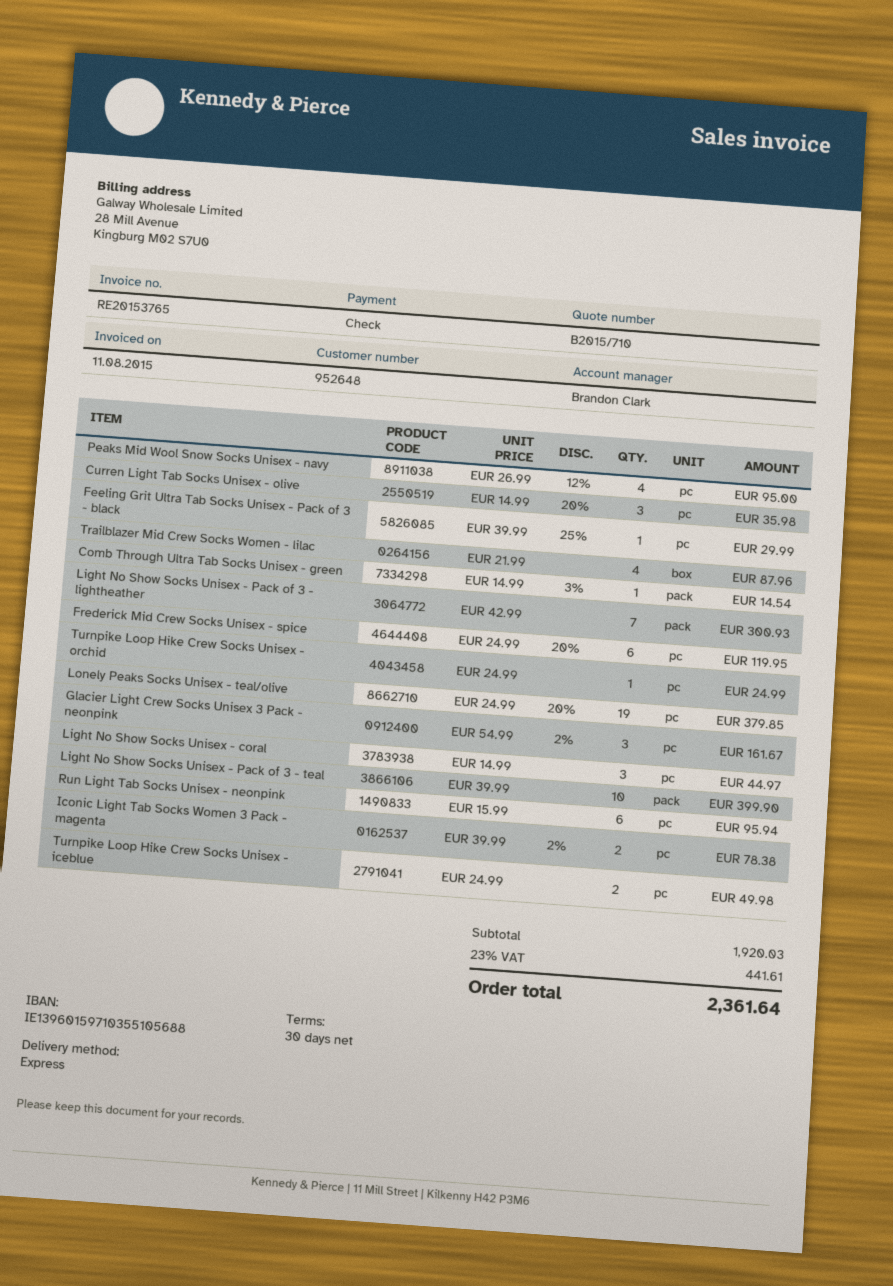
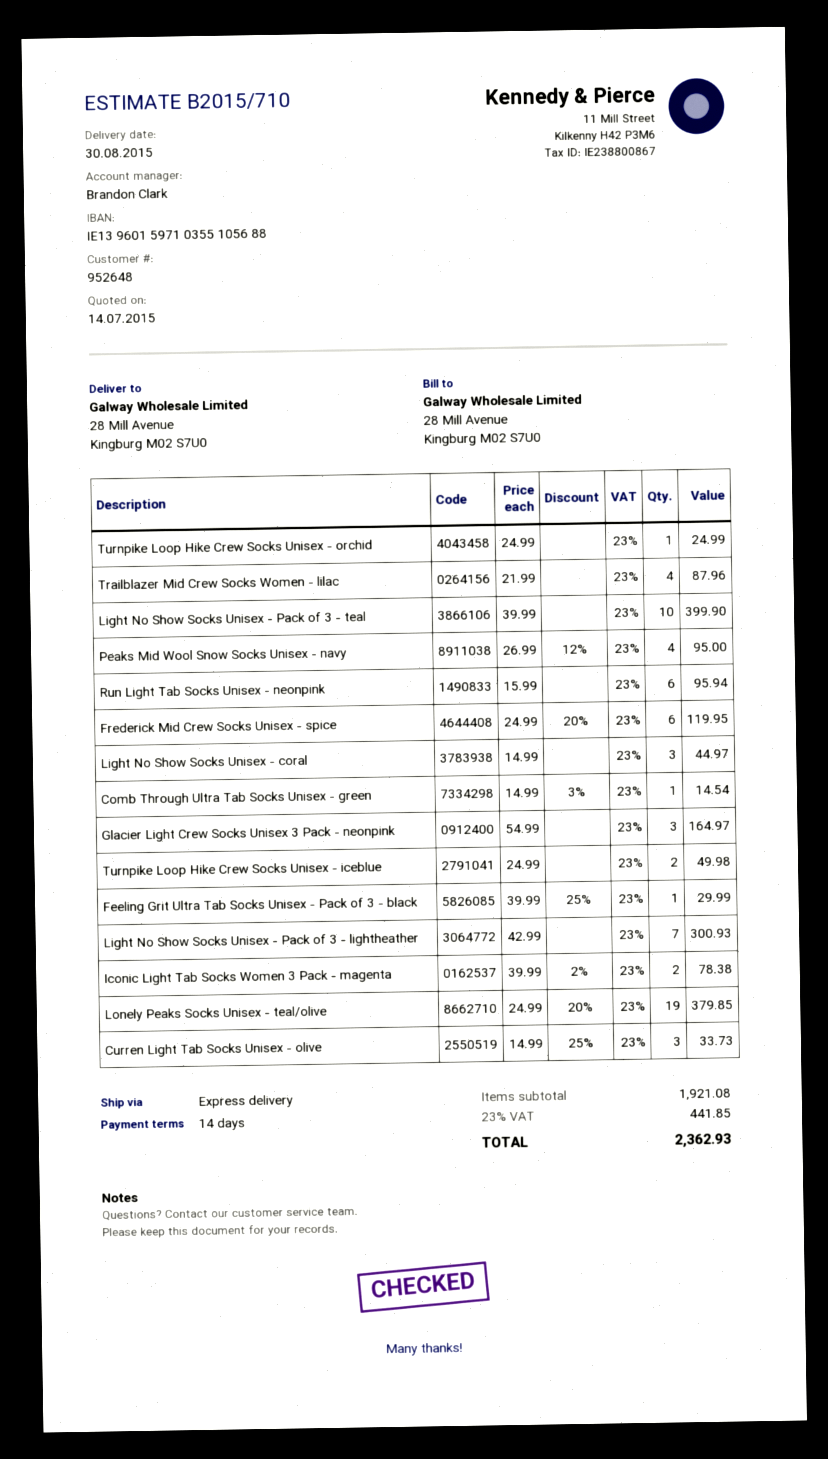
payment terms: 30 days -> 14 days
Curren Light Tab Socks Unisex - olive: 3 x 14.99 - 20% = 35.98 -> 3 x 14.99 - 25% = 33.73
Glacier Light Crew Socks Unisex 3 Pack - neonpink: 3 x 54.99 - 2% = 161.67 -> 3 x 54.99 = 164.97
subtotal: 1920.03 -> 1921.08
tax: 23% = 441.61 -> 23% = 441.85
total: 2361.64 -> 2362.93

